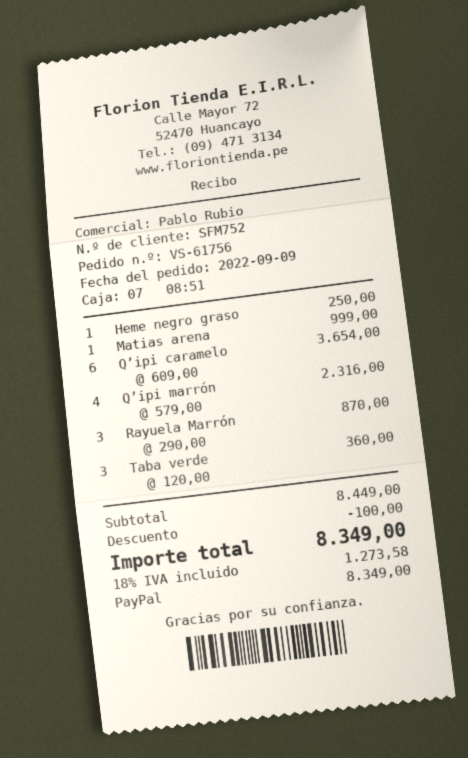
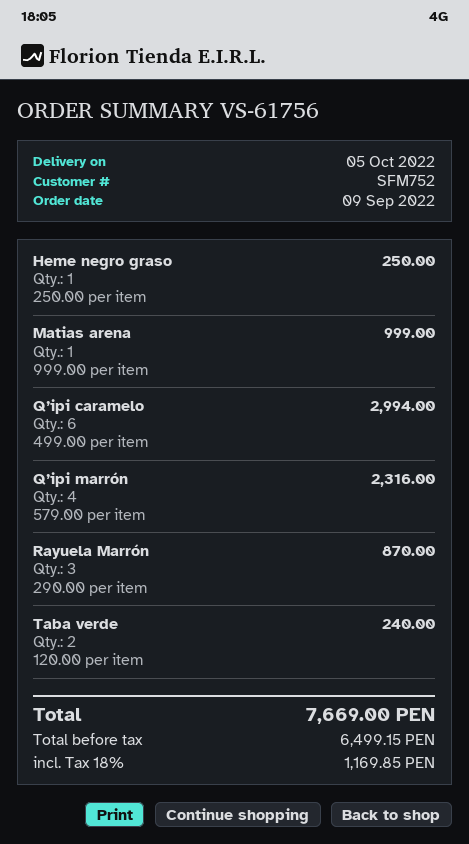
Q’ipi caramelo: 6 x 609.00 = 3654.00 -> 6 x 499.00 = 2994.00
Taba verde: 3 x 120.00 = 360.00 -> 2 x 120.00 = 240.00
discount: 100.00 -> none
tax: 18% = 1273.58 -> 18% = 1169.85
total: 8349.00 -> 7669.00

